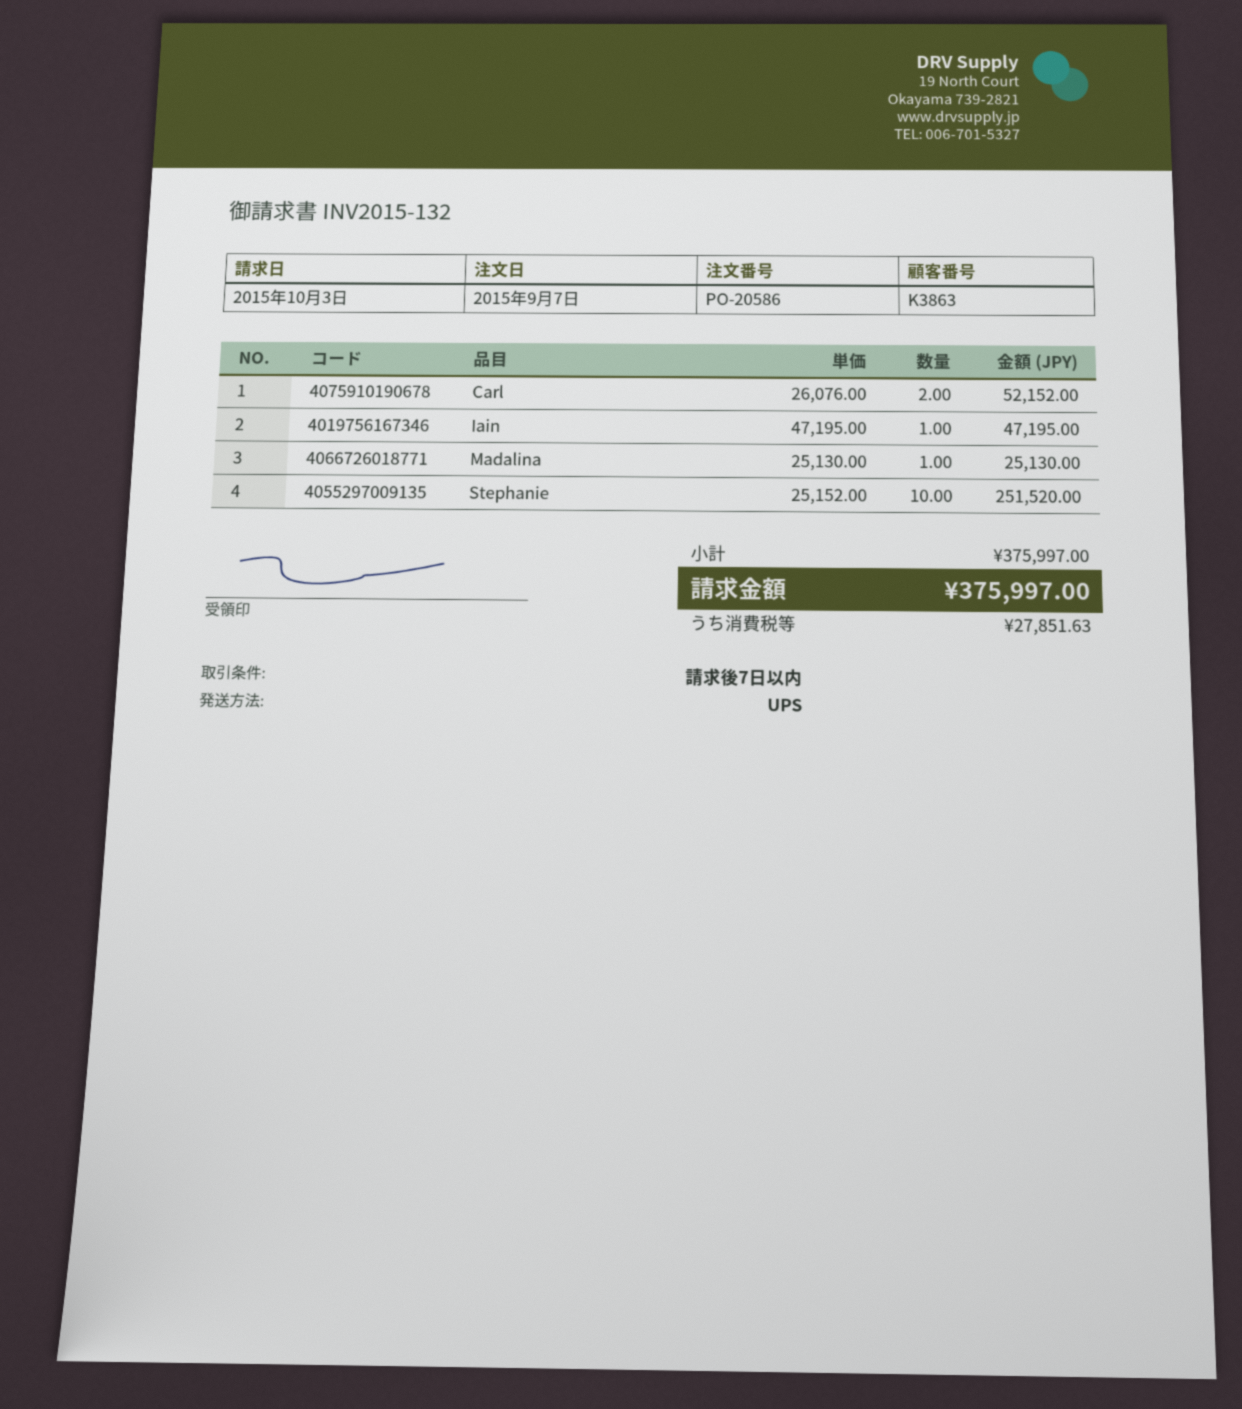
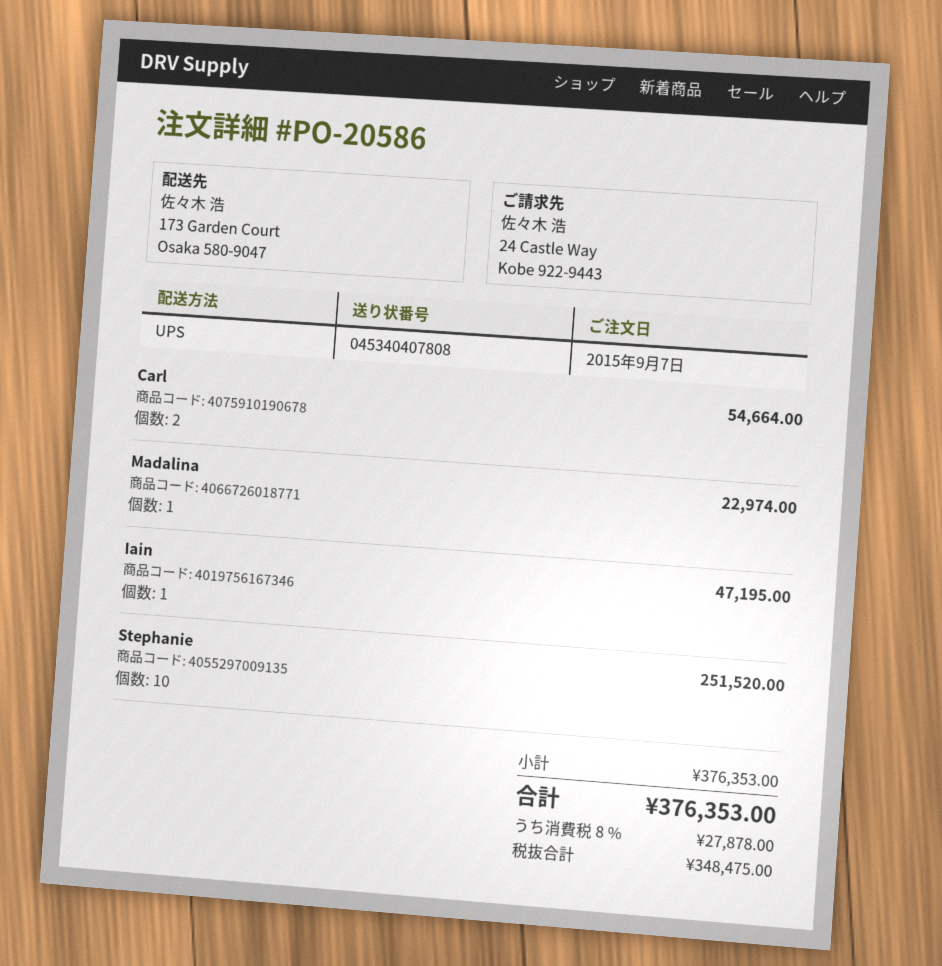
Carl: 2 for 52152.00 -> 2 for 54664.00
Madalina: 1 for 25130.00 -> 1 for 22974.00
subtotal: 375997.00 -> 376353.00
tax: 27851.63 -> 27878.00
total: 375997.00 -> 376353.00

